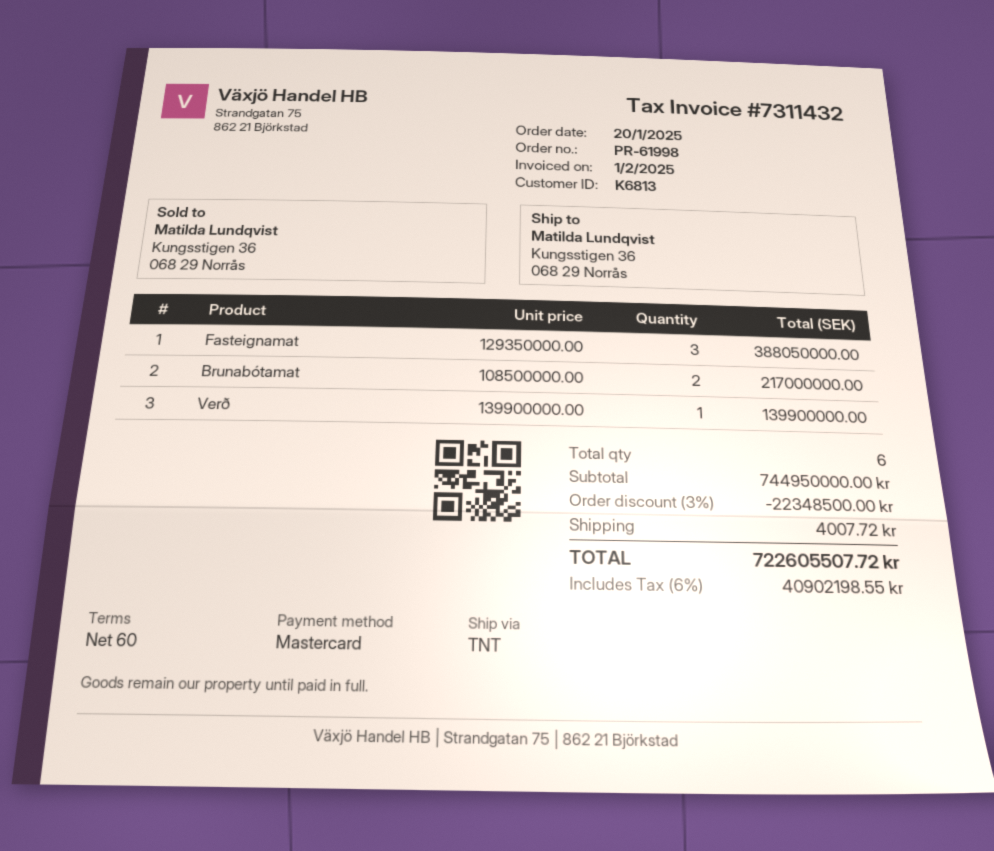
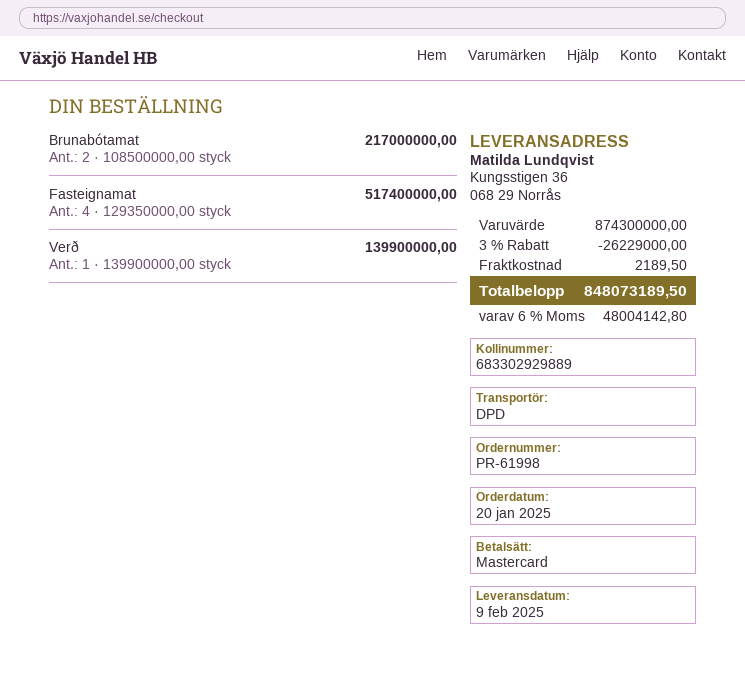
shipping method: TNT -> DPD
Fasteignamat: 3 x 129350000.00 = 388050000.00 -> 4 x 129350000.00 = 517400000.00
subtotal: 744950000.00 -> 874300000.00
discount: 3% = 22348500.00 -> 3% = 26229000.00
shipping: 4007.72 -> 2189.50
tax: 6% = 40902198.55 -> 6% = 48004142.80
total: 722605507.72 -> 848073189.50

